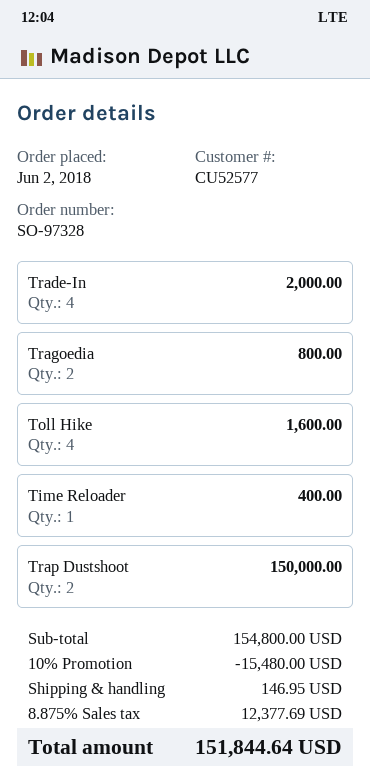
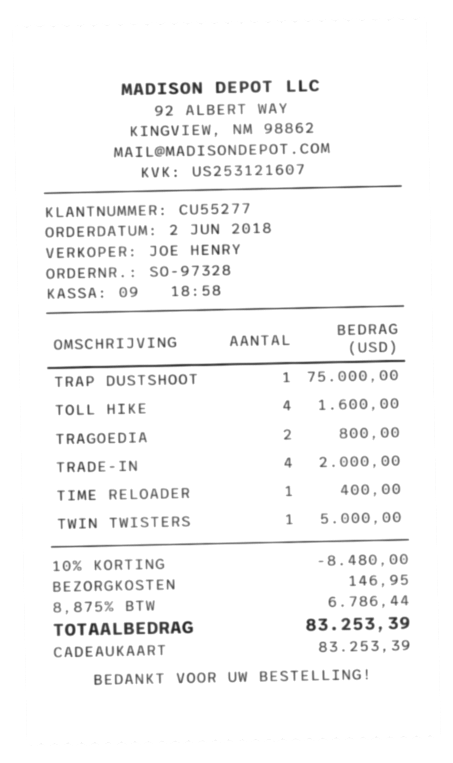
customer number: CU52577 -> CU55277
Trap Dustshoot: 2 for 150000.00 -> 1 for 75000.00
TWIN TWISTERS: none -> 1 for 5000.00
discount: 10% = 15480.00 -> 10% = 8480.00
tax: 8.875% = 12377.69 -> 8.875% = 6786.44
total: 151844.64 -> 83253.39

